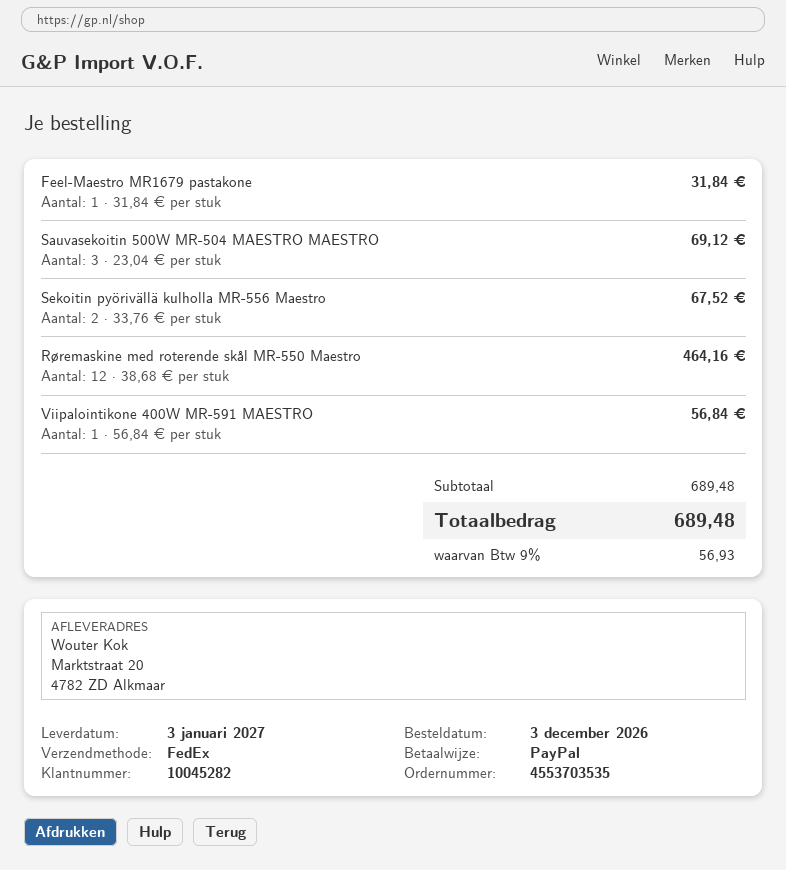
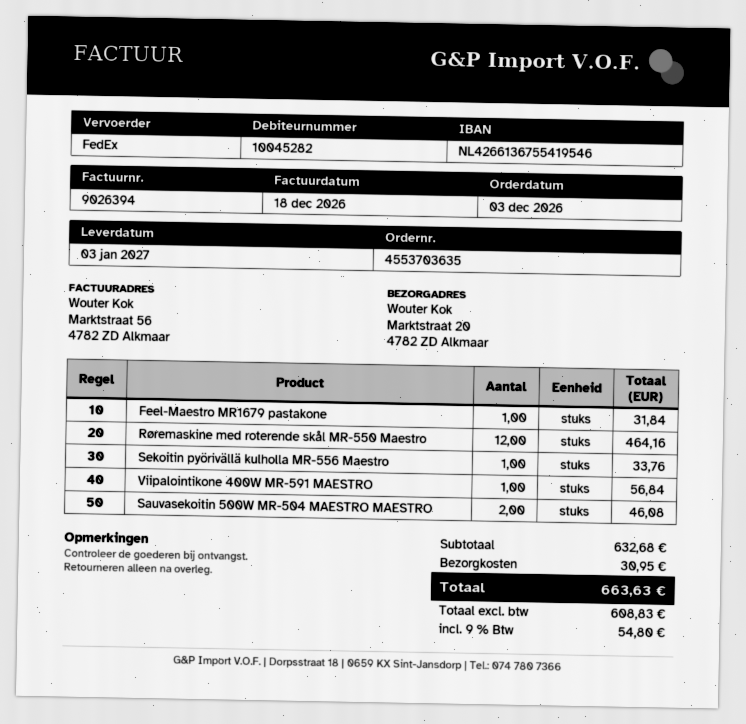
order number: 4553703535 -> 4553703635
Sauvasekoitin 500W MR-504 MAESTRO MAESTRO: 3 for 69.12 -> 2 for 46.08
Sekoitin pyörivällä kulholla MR-556 Maestro: 2 for 67.52 -> 1 for 33.76
subtotal: 689.48 -> 632.68
shipping: none -> 30.95
tax: 9% = 56.93 -> 9% = 54.80
total: 689.48 -> 663.63

